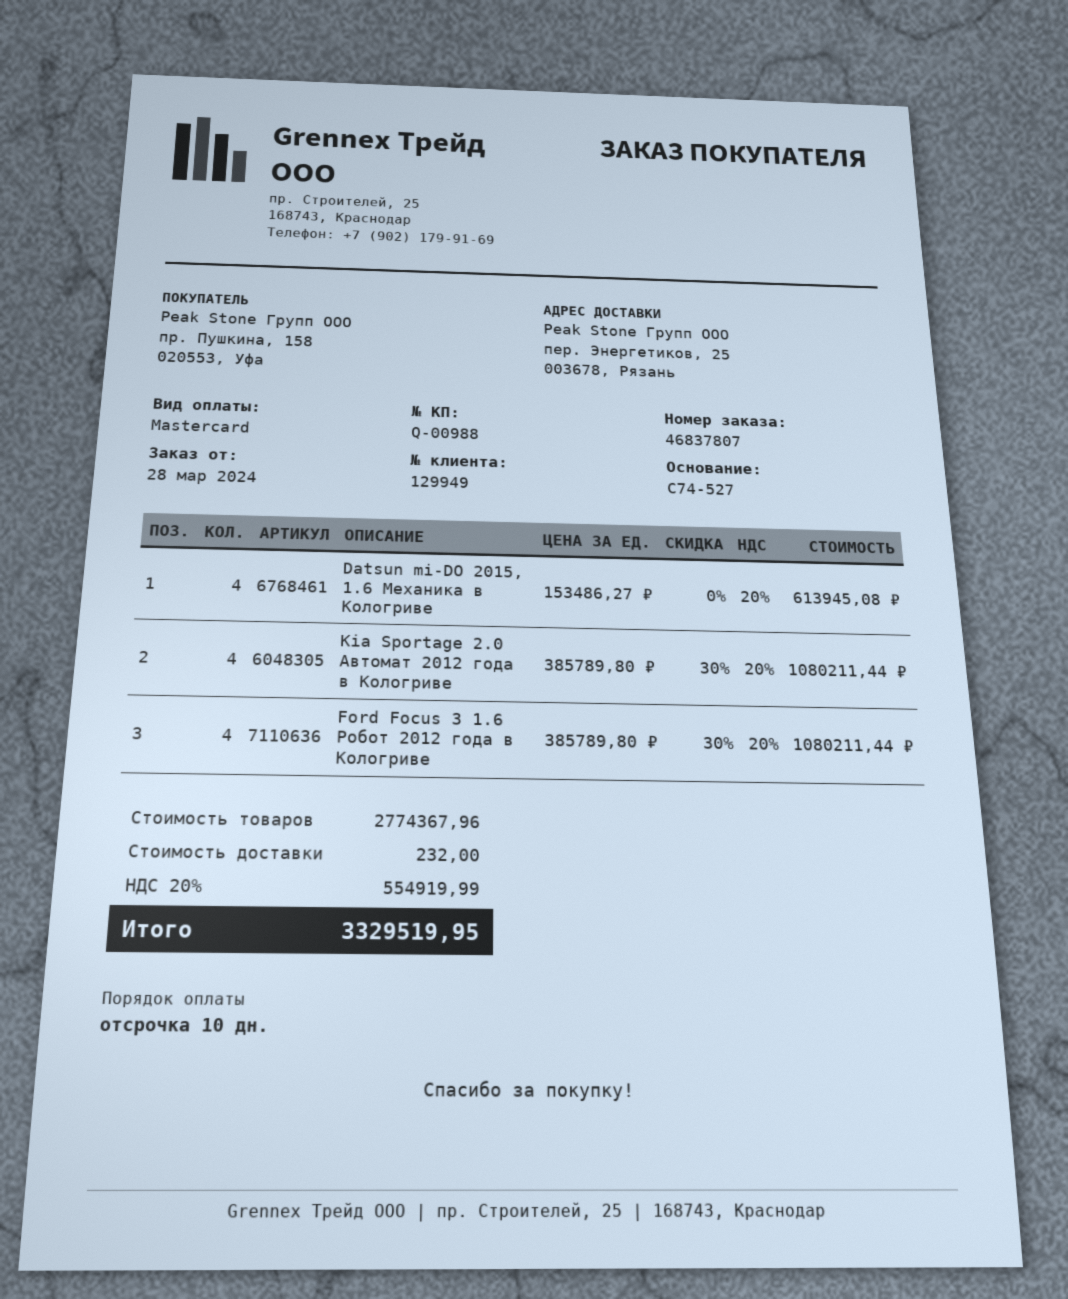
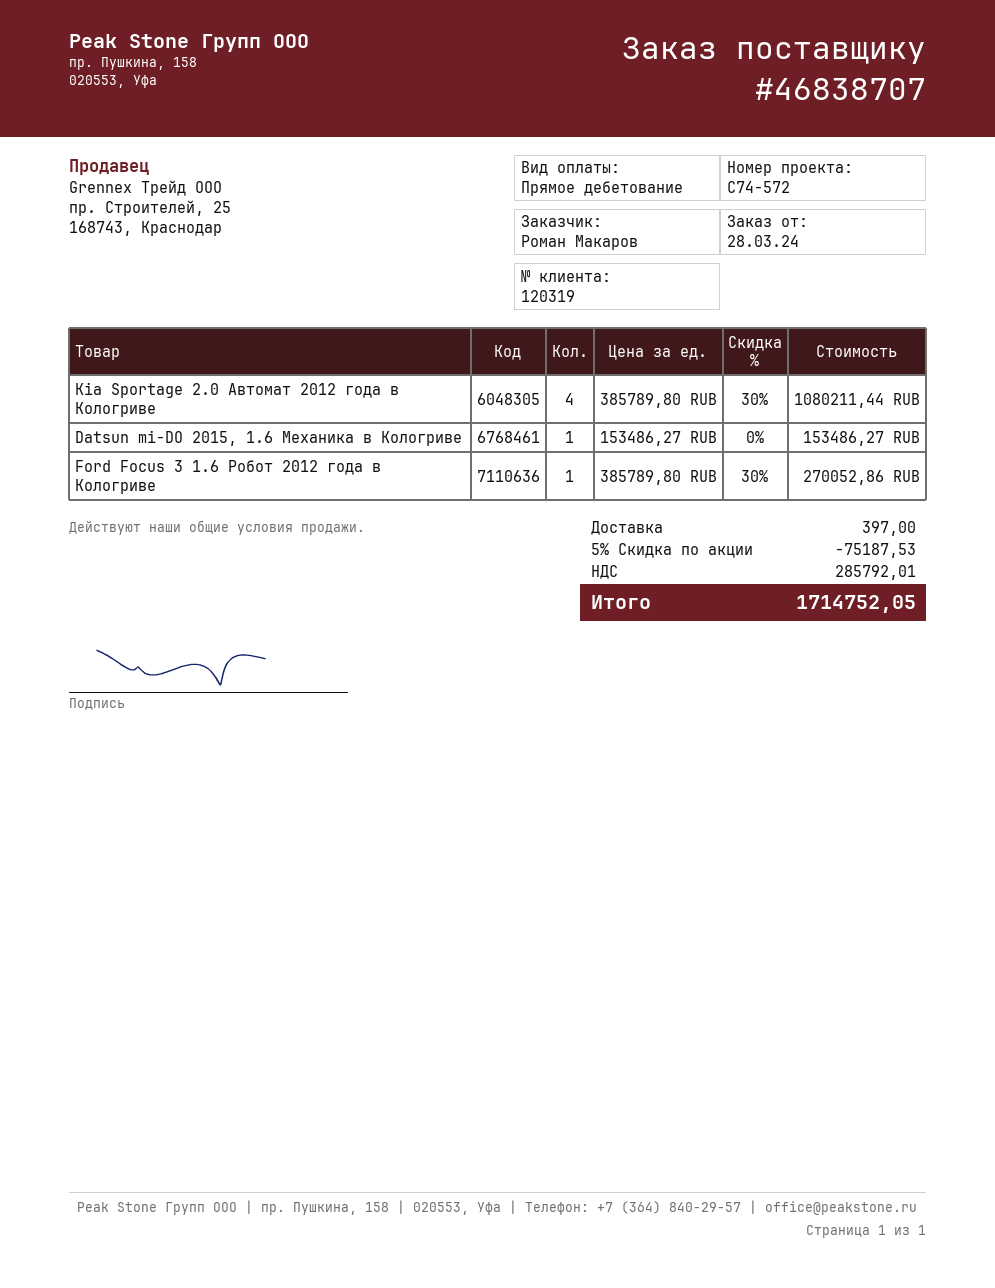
order number: 46837807 -> 46838707
customer number: 129949 -> 120319
reference: C74-527 -> C74-572
payment method: Mastercard -> direct debit
Datsun mi-DO 2015, 1.6 Механика в Кологриве: 4 x 153486.27 = 613945.08 -> 1 x 153486.27 = 153486.27
Ford Focus 3 1.6 Робот 2012 года в Кологриве: 4 x 385789.80 - 30% = 1080211.44 -> 1 x 385789.80 - 30% = 270052.86
discount: none -> 5% = 75187.53
shipping: 232.00 -> 397.00
tax: 554919.99 -> 285792.01
total: 3329519.95 -> 1714752.05

